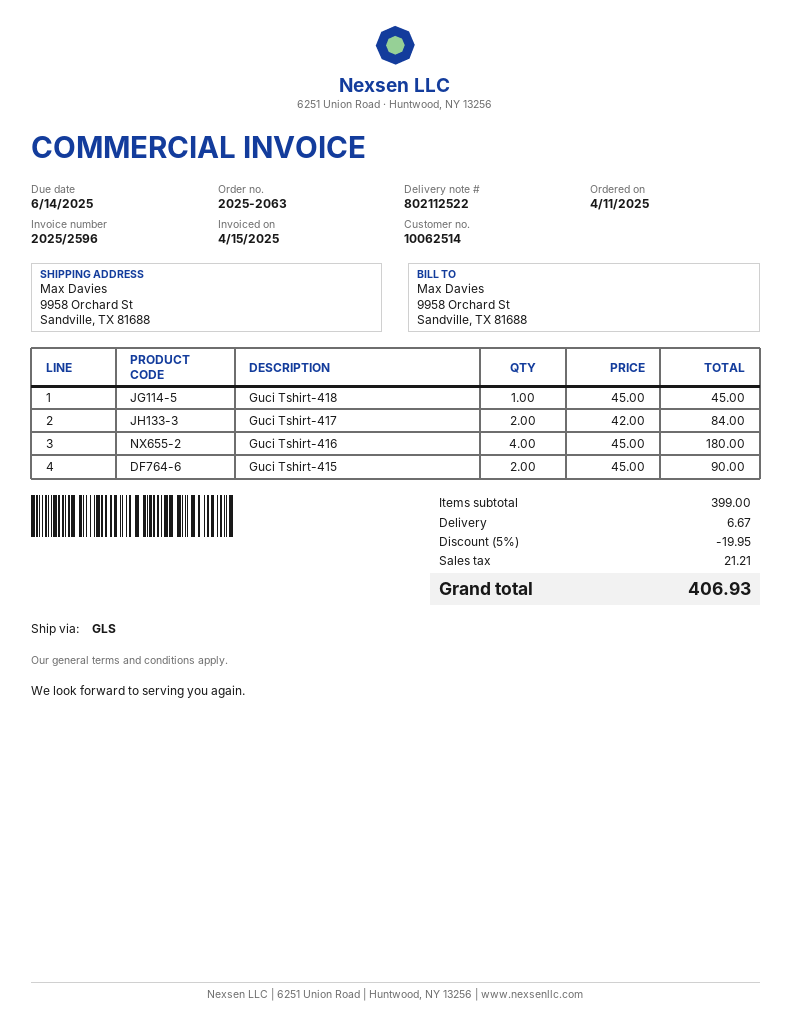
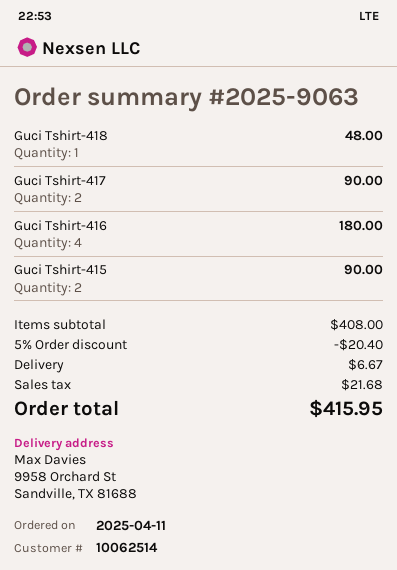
order number: 2025-2063 -> 2025-9063
Guci Tshirt-418: 1 for 45.00 -> 1 for 48.00
Guci Tshirt-417: 2 for 84.00 -> 2 for 90.00
subtotal: 399.00 -> 408.00
discount: 5% = 19.95 -> 5% = 20.40
tax: 21.21 -> 21.68
total: 406.93 -> 415.95

